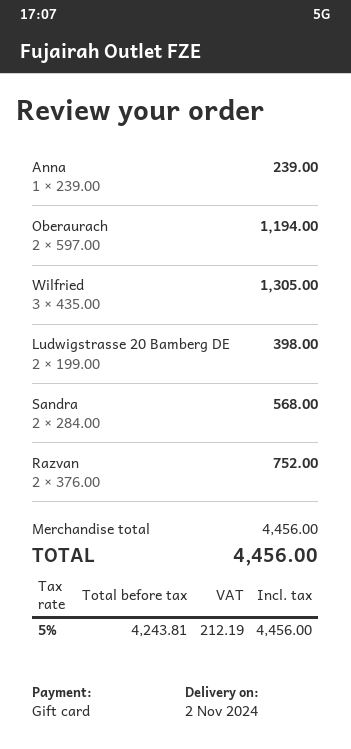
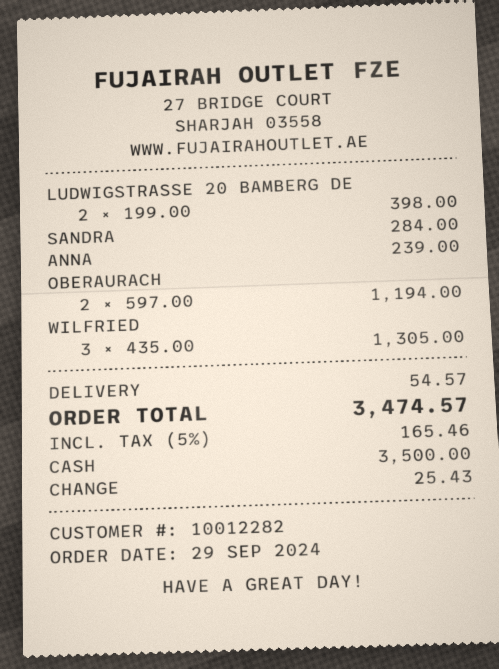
payment method: gift card -> cash
Sandra: 2 x 284.00 = 568.00 -> 1 x 284.00 = 284.00
Razvan: 2 x 376.00 = 752.00 -> none
shipping: none -> 54.57
tax: 5% = 212.19 -> 5% = 165.46
total: 4456.00 -> 3474.57

